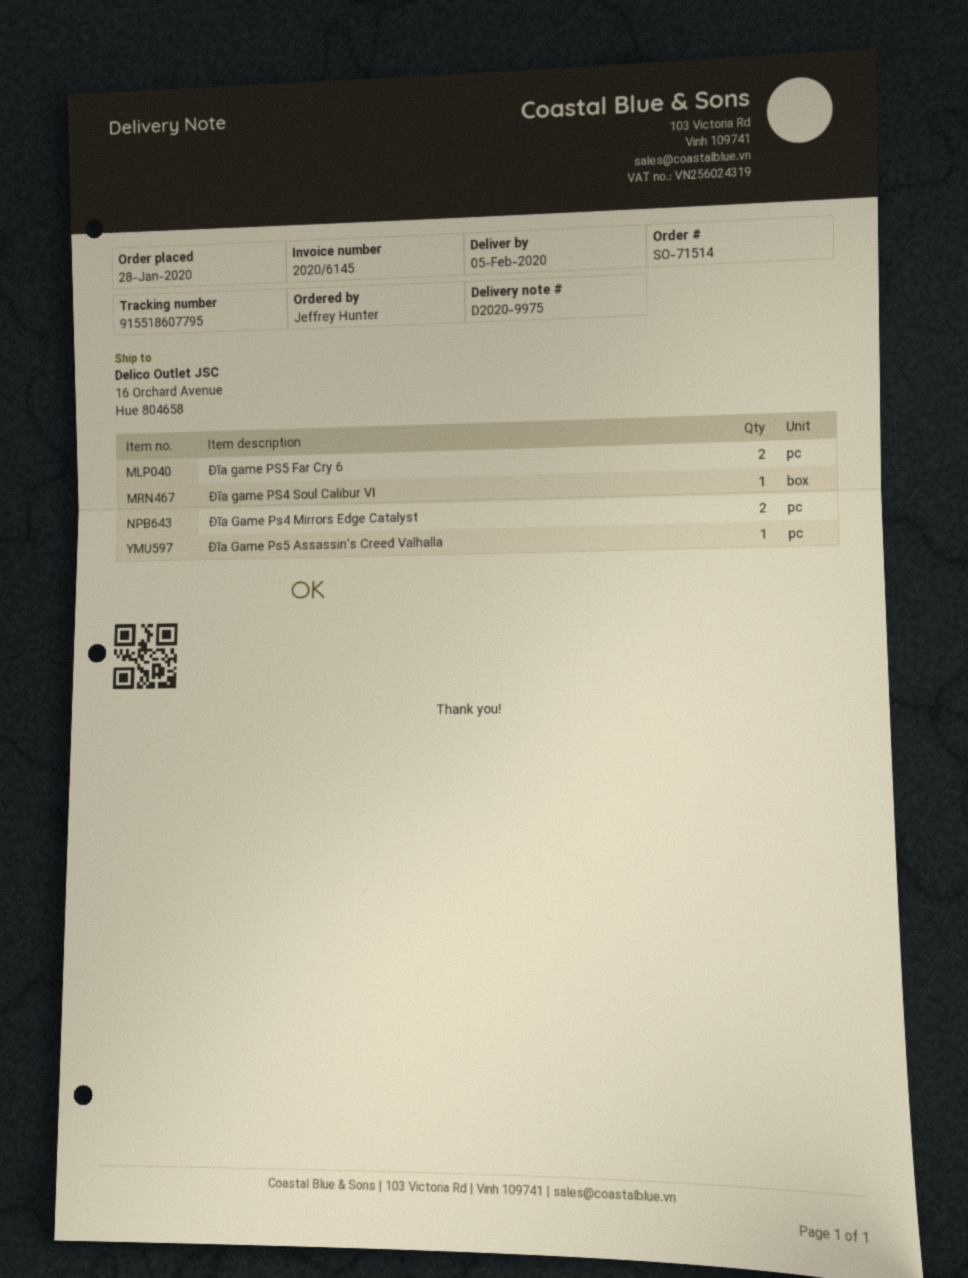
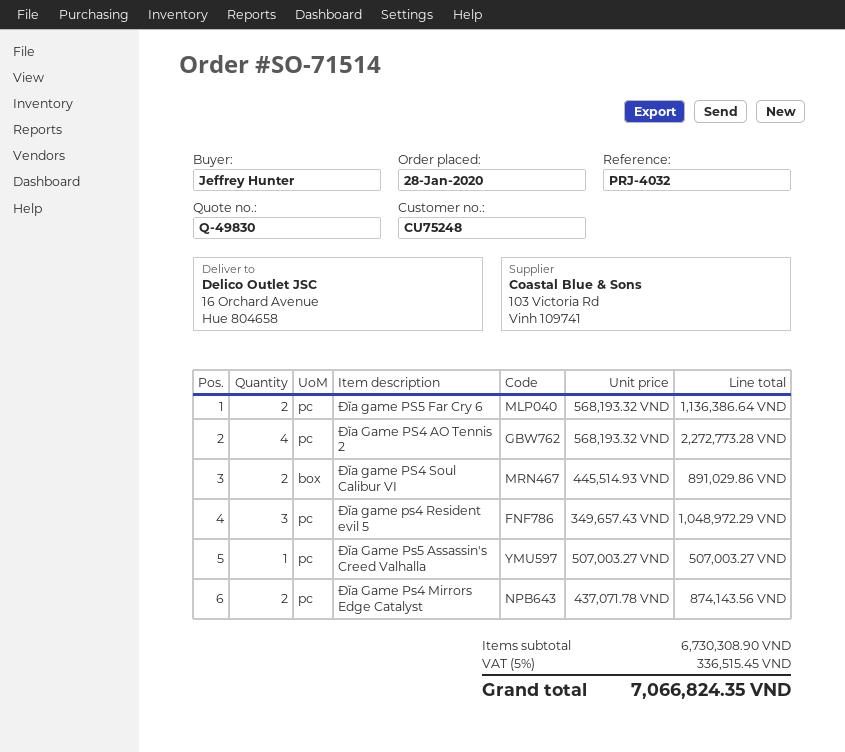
Đĩa game PS4 Soul Calibur VI: 1 -> 2
Đĩa Game PS4 AO Tennis 2: none -> 4
Đĩa game ps4 Resident evil 5: none -> 3

